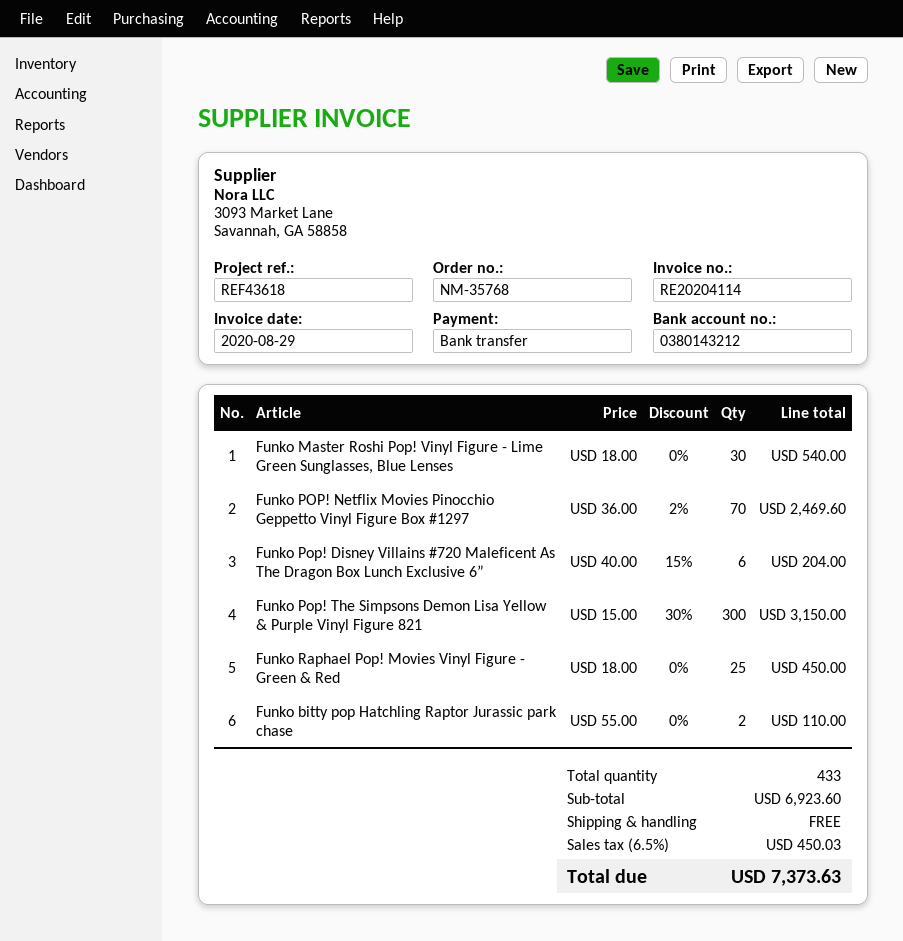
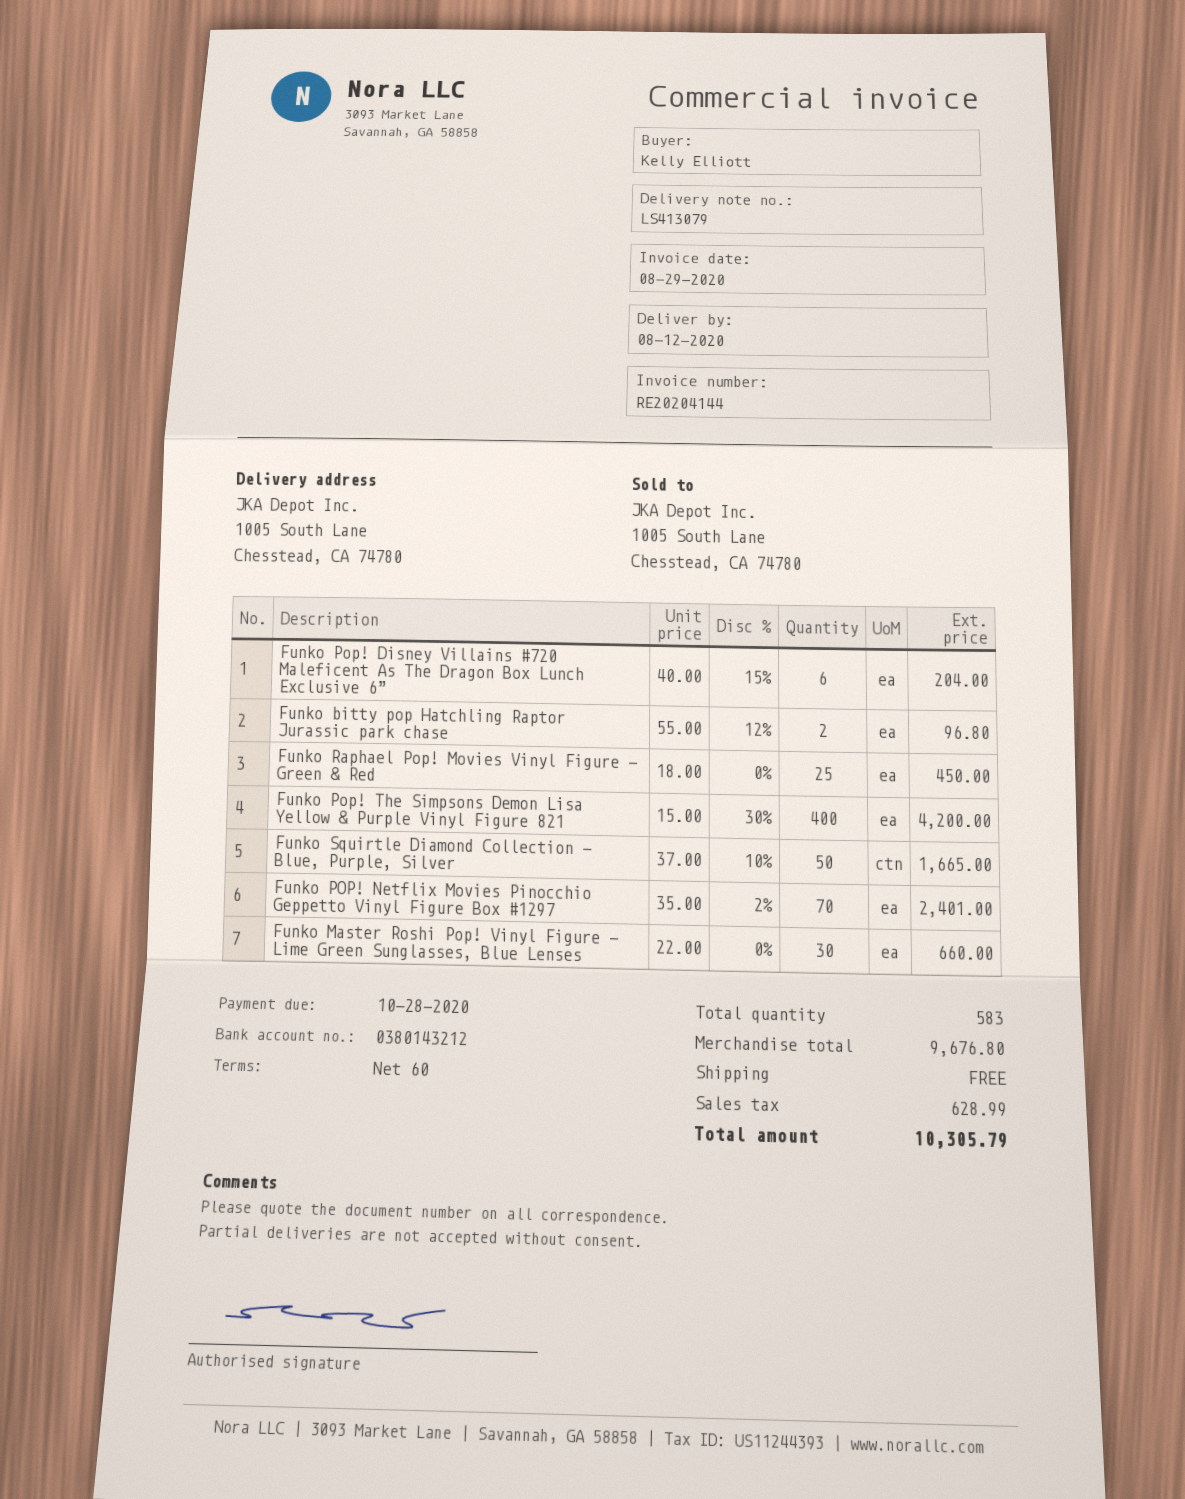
invoice number: RE20204114 -> RE20204144
Funko Master Roshi Pop! Vinyl Figure - Lime Green Sunglasses, Blue Lenses: 30 x 18.00 = 540.00 -> 30 x 22.00 = 660.00
Funko POP! Netflix Movies Pinocchio Geppetto Vinyl Figure Box #1297: 70 x 36.00 - 2% = 2469.60 -> 70 x 35.00 - 2% = 2401.00
Funko Pop! The Simpsons Demon Lisa Yellow & Purple Vinyl Figure 821: 300 x 15.00 - 30% = 3150.00 -> 400 x 15.00 - 30% = 4200.00
Funko bitty pop Hatchling Raptor Jurassic park chase: 2 x 55.00 = 110.00 -> 2 x 55.00 - 12% = 96.80
Funko Squirtle Diamond Collection - Blue, Purple, Silver: none -> 50 x 37.00 - 10% = 1665.00
total quantity: 433 -> 583
subtotal: 6923.60 -> 9676.80
tax: 450.03 -> 628.99
total: 7373.63 -> 10305.79

